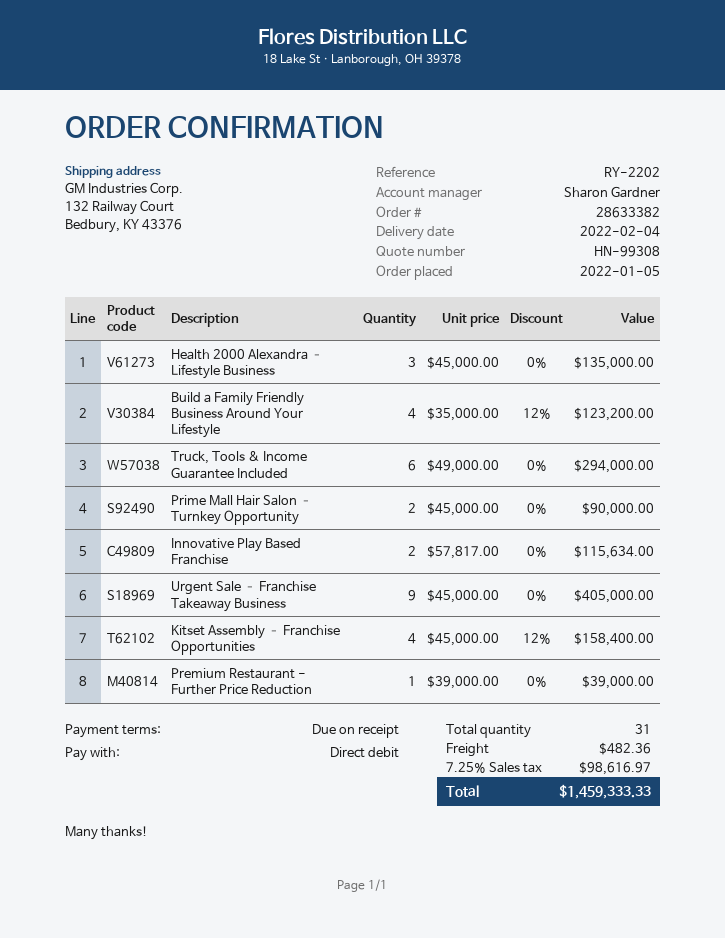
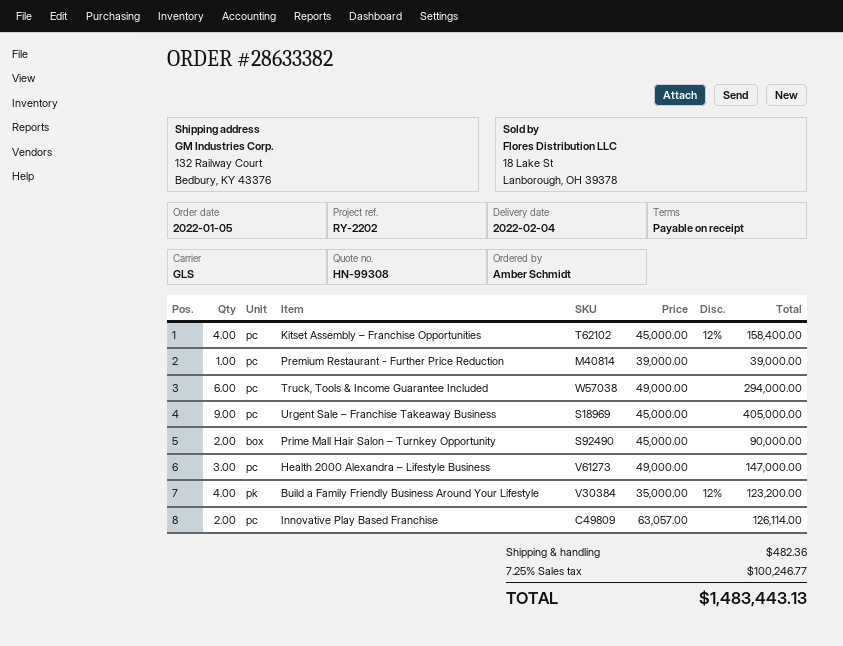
Health 2000 Alexandra – Lifestyle Business: 3 x 45000.00 = 135000.00 -> 3 x 49000.00 = 147000.00
Innovative Play Based Franchise: 2 x 57817.00 = 115634.00 -> 2 x 63057.00 = 126114.00
tax: 7.25% = 98616.97 -> 7.25% = 100246.77
total: 1459333.33 -> 1483443.13

